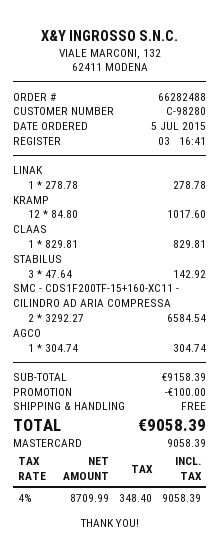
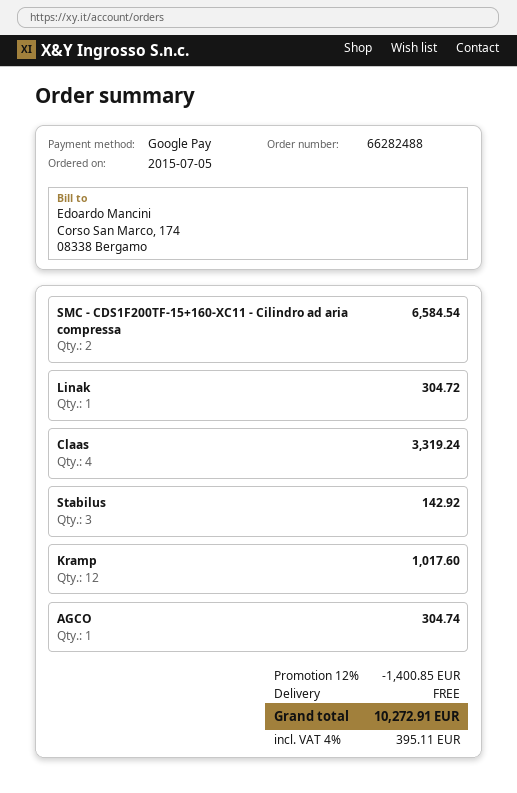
payment method: Mastercard -> Google Pay
LINAK: 1 for 278.78 -> 1 for 304.72
CLAAS: 1 for 829.81 -> 4 for 3319.24
discount: 100.00 -> 1400.85
tax: 4% = 348.40 -> 4% = 395.11
total: 9058.39 -> 10272.91

